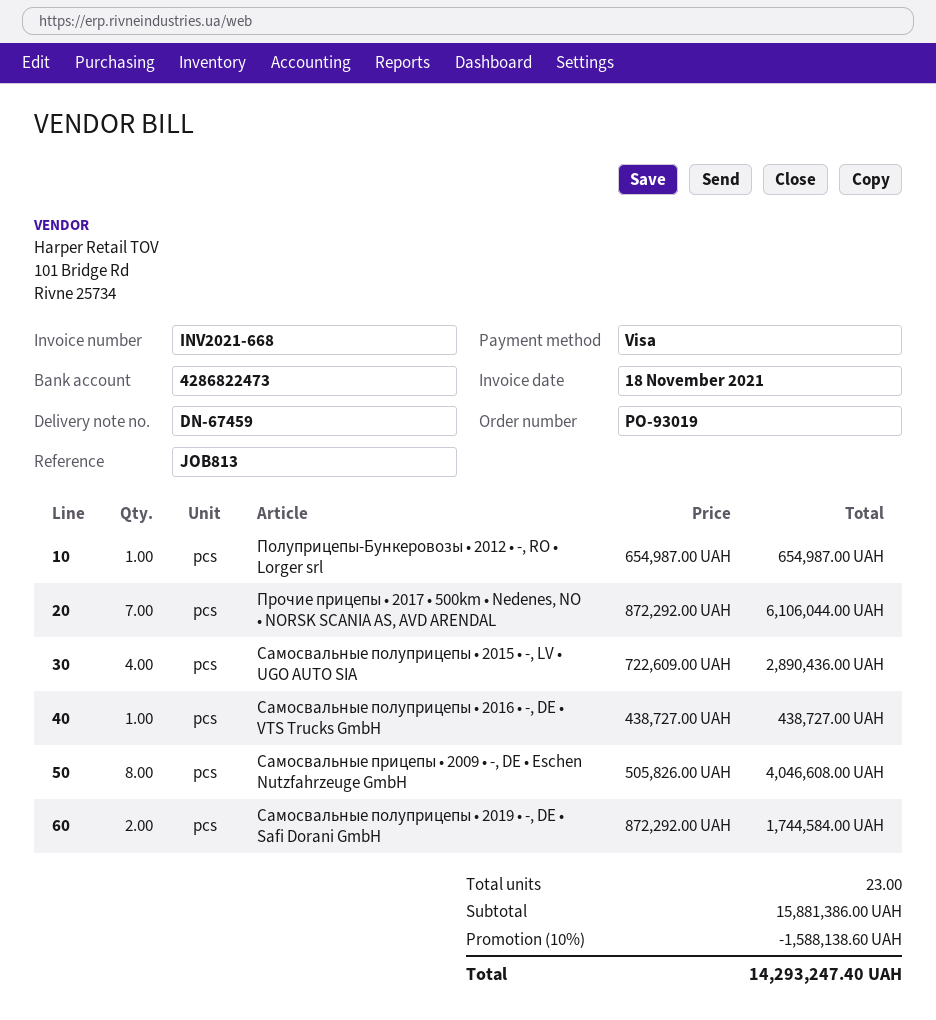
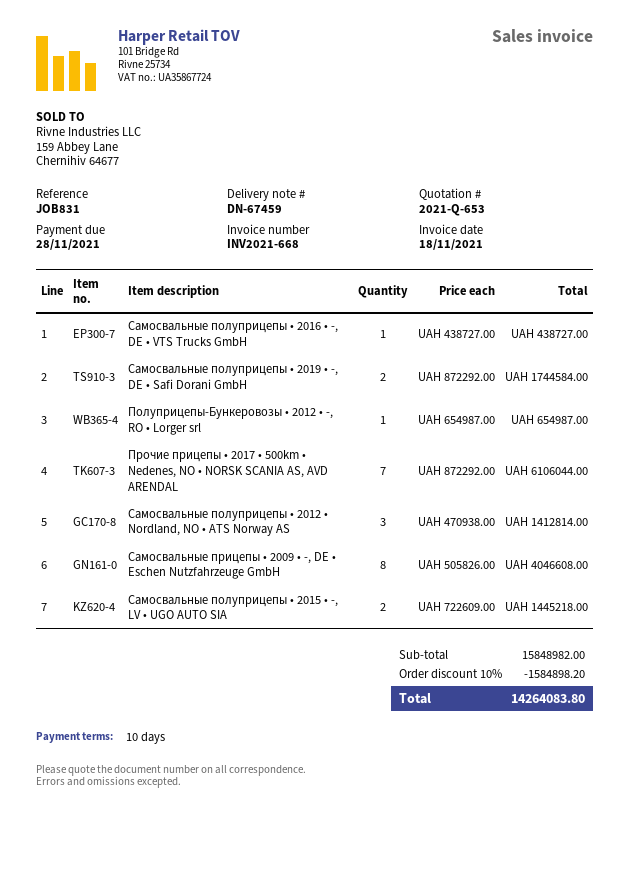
reference: JOB813 -> JOB831
Самосвальные полуприцепы • 2015 • -, LV • UGO AUTO SIA: 4 x 722609.00 = 2890436.00 -> 2 x 722609.00 = 1445218.00
Самосвальные полуприцепы • 2012 • Nordland, NO • ATS Norway AS: none -> 3 x 470938.00 = 1412814.00
subtotal: 15881386.00 -> 15848982.00
discount: 10% = 1588138.60 -> 10% = 1584898.20
total: 14293247.40 -> 14264083.80

